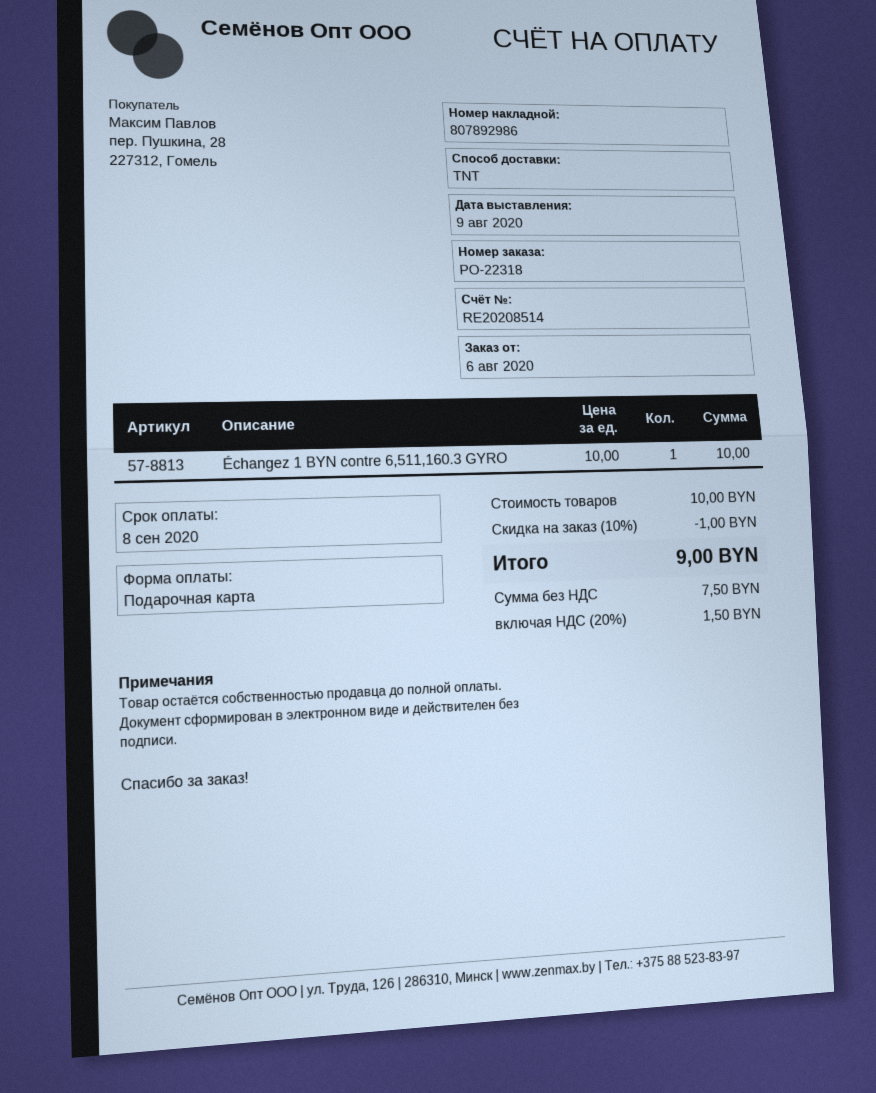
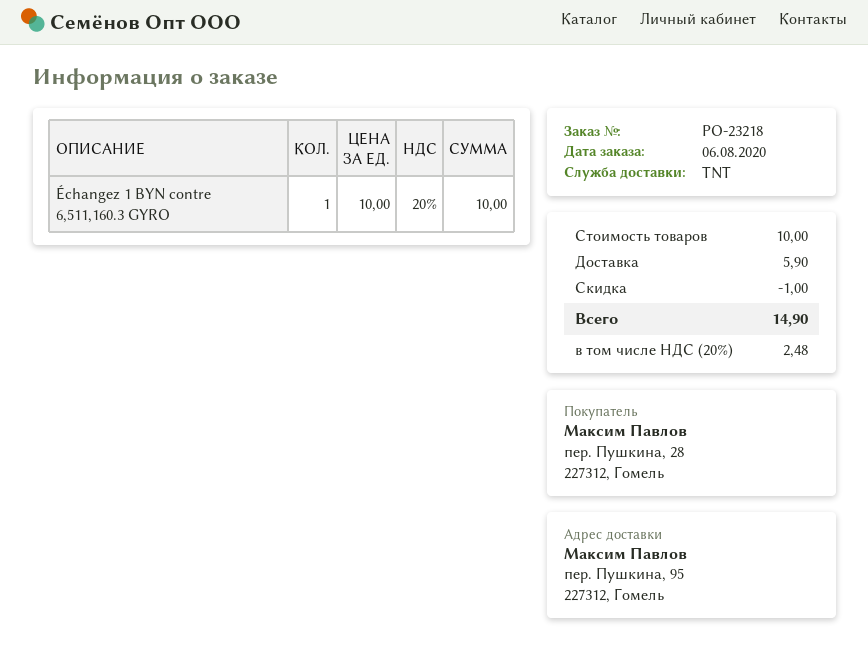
order number: PO-22318 -> PO-23218
shipping: none -> 5.90
tax: 20% = 1.50 -> 20% = 2.48
total: 9.00 -> 14.90

